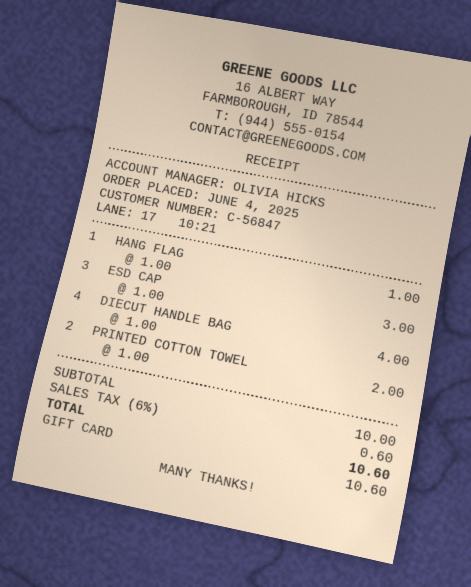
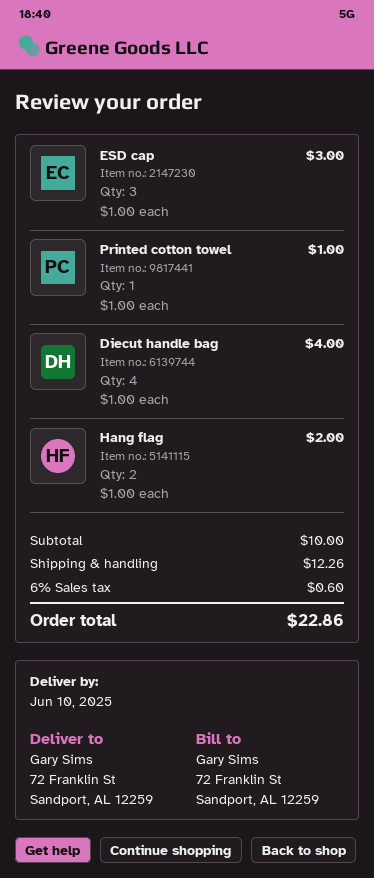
HANG FLAG: 1 x 1.00 = 1.00 -> 2 x 1.00 = 2.00
PRINTED COTTON TOWEL: 2 x 1.00 = 2.00 -> 1 x 1.00 = 1.00
shipping: none -> 12.26
total: 10.60 -> 22.86

